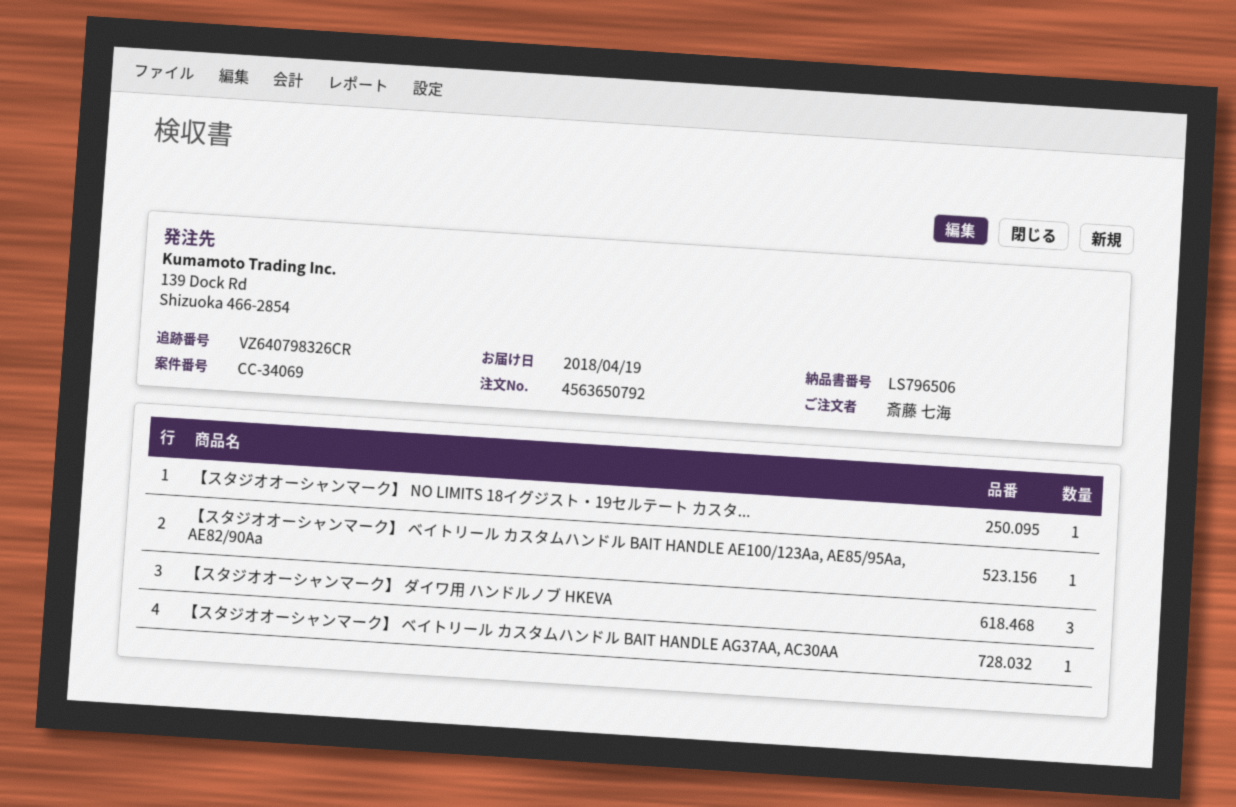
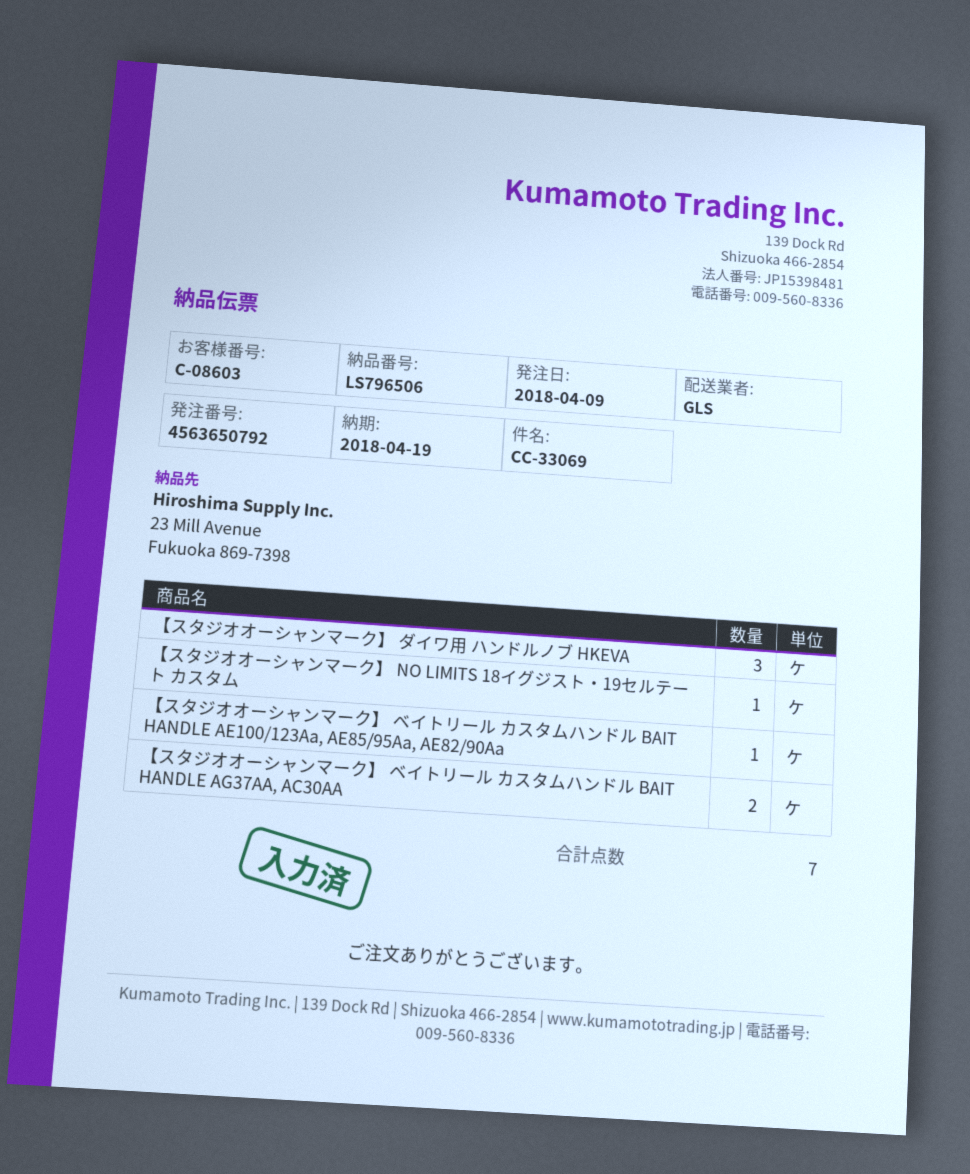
reference: CC-34069 -> CC-33069
【スタジオオーシャンマーク】 ベイトリール カスタムハンドル BAIT HANDLE AG37AA, AC30AA: 1 -> 2

